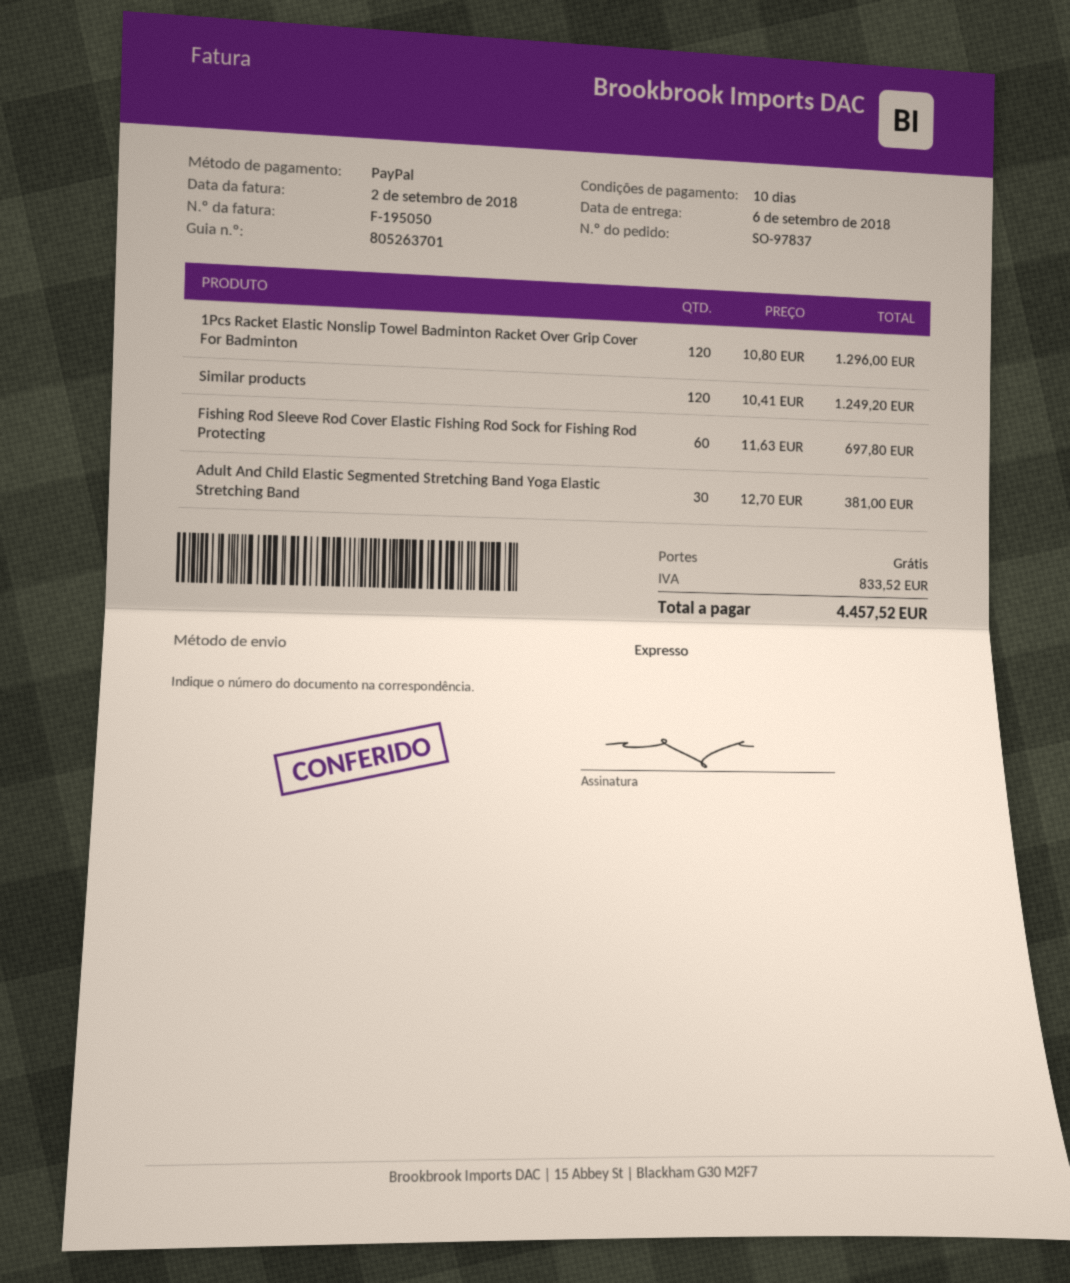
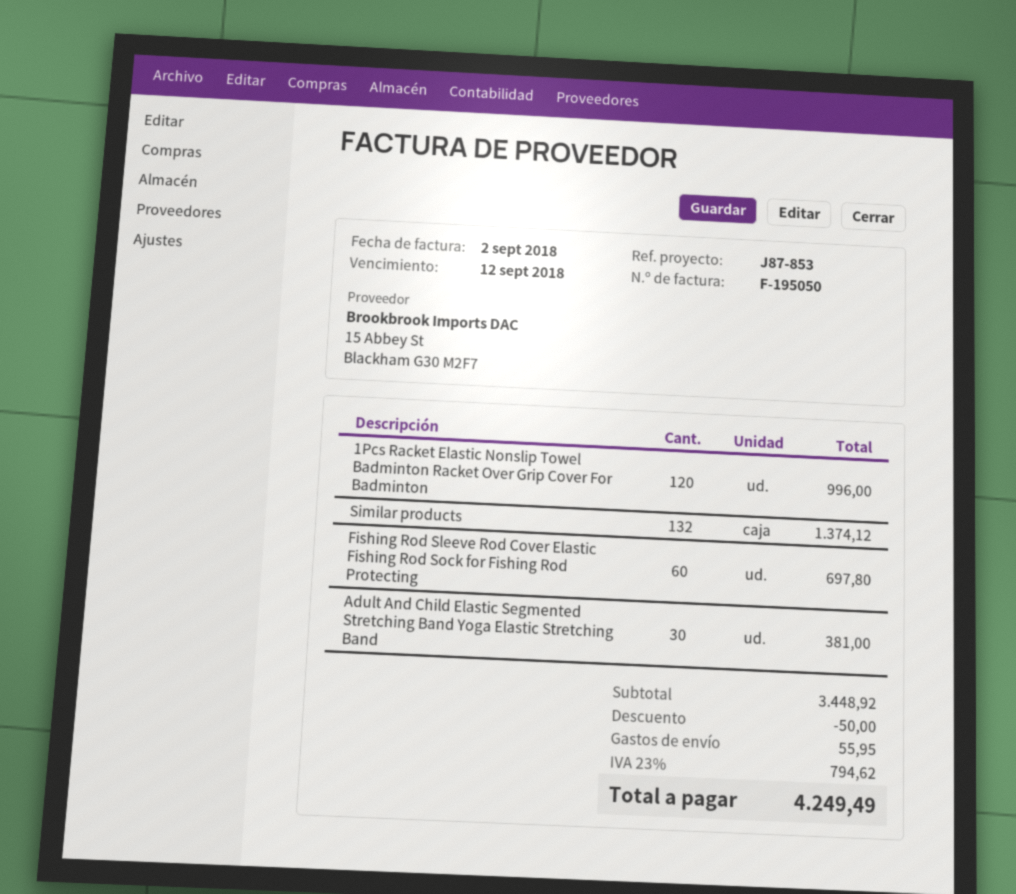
1Pcs Racket Elastic Nonslip Towel Badminton Racket Over Grip Cover For Badminton: 120 for 1296.00 -> 120 for 996.00
Similar products: 120 for 1249.20 -> 132 for 1374.12
discount: none -> 50.00
shipping: 0.00 -> 55.95
tax: 833.52 -> 794.62
total: 4457.52 -> 4249.49

